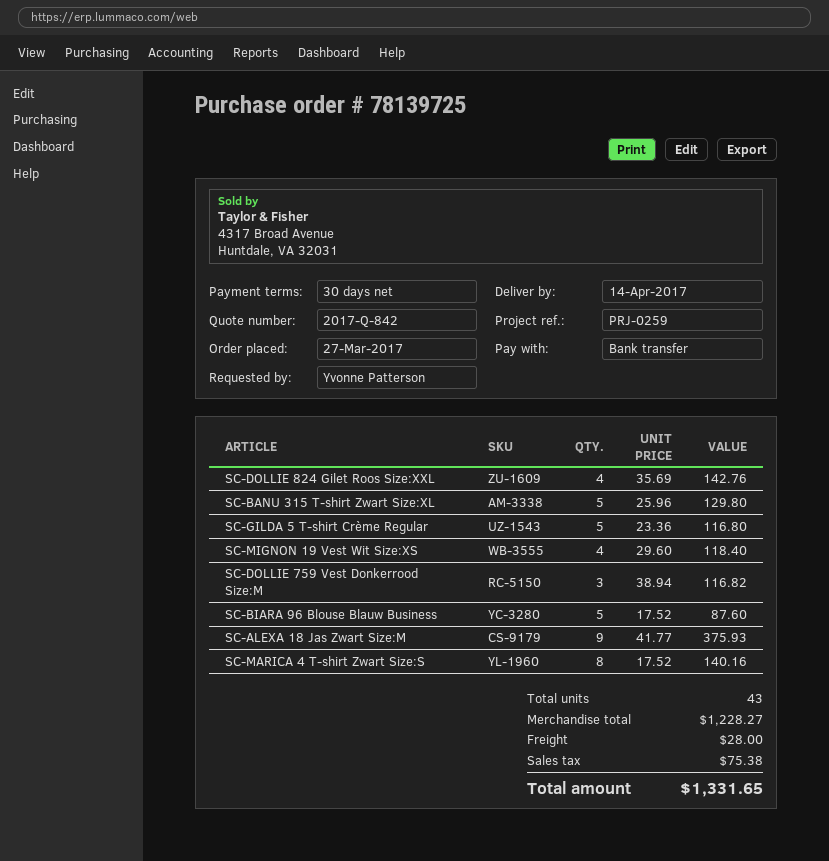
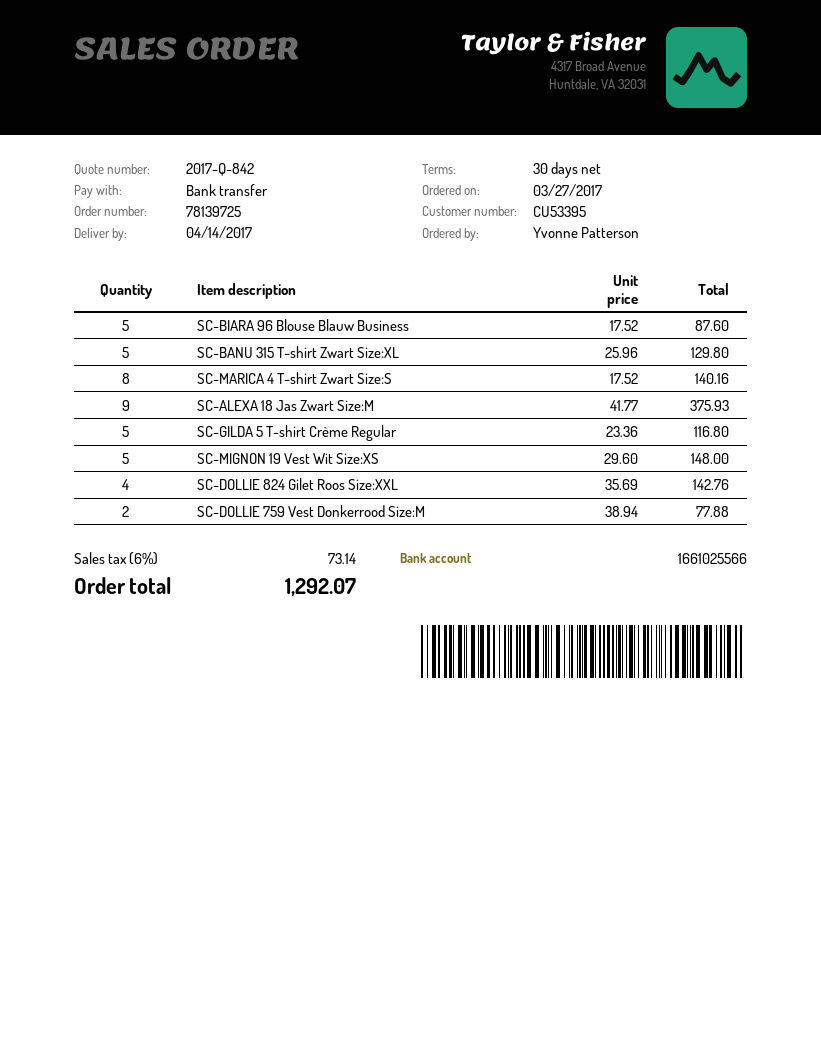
SC-MIGNON 19 Vest Wit Size:XS: 4 x 29.60 = 118.40 -> 5 x 29.60 = 148.00
SC-DOLLIE 759 Vest Donkerrood Size:M: 3 x 38.94 = 116.82 -> 2 x 38.94 = 77.88
shipping: 28.00 -> none
tax: 75.38 -> 73.14
total: 1331.65 -> 1292.07

